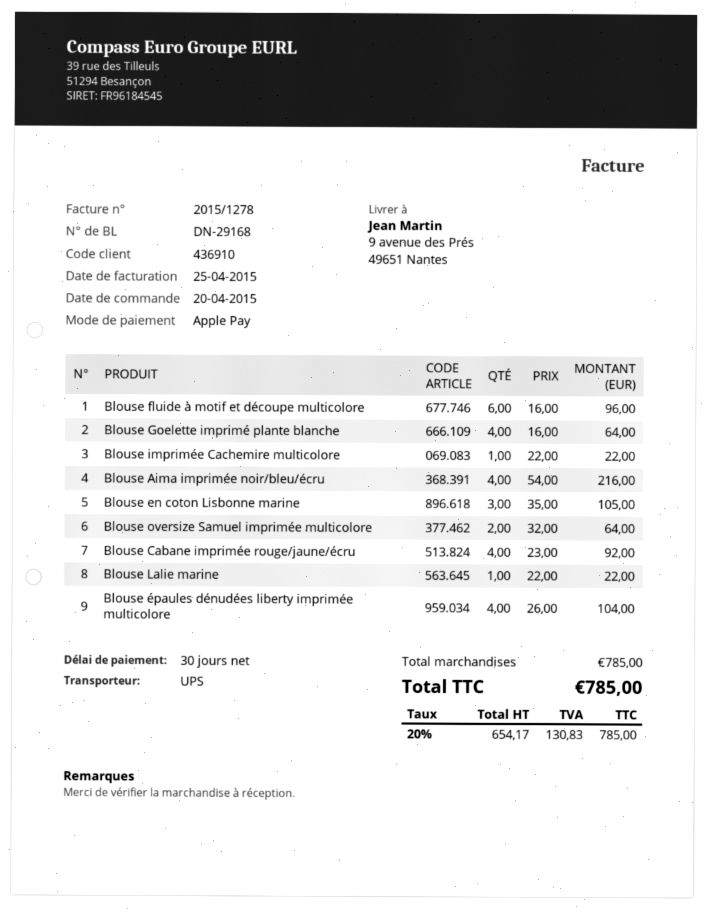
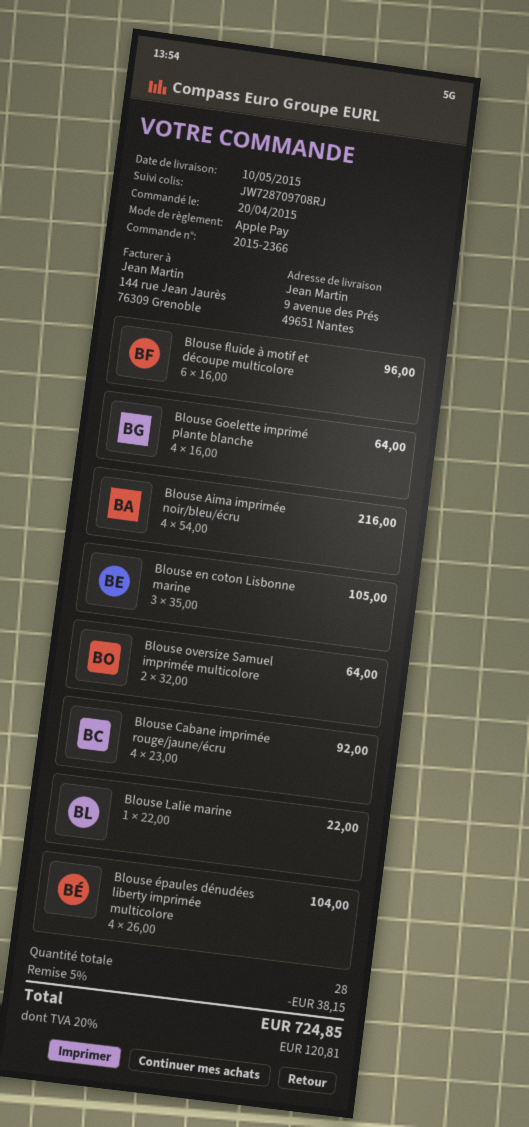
Blouse imprimée Cachemire multicolore: 1 x 22.00 = 22.00 -> none
discount: none -> 5% = 38.15
tax: 20% = 130.83 -> 20% = 120.81
total: 785.00 -> 724.85

